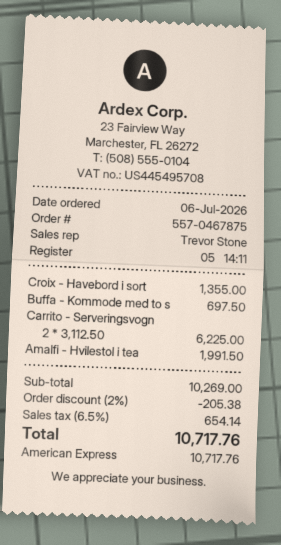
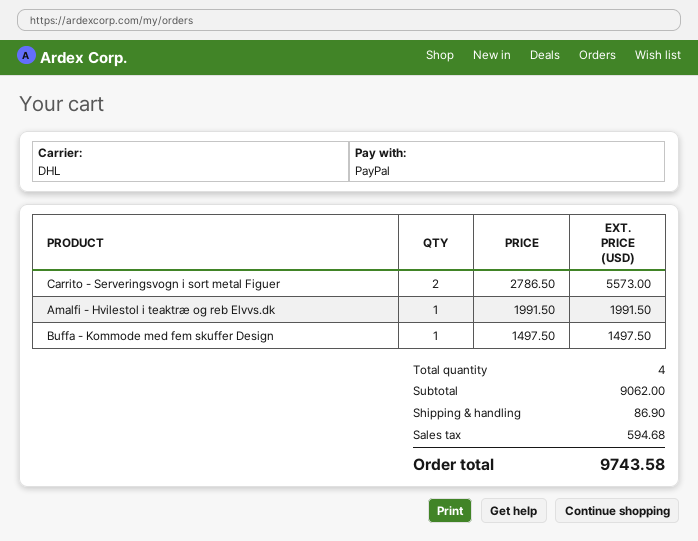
payment method: American Express -> PayPal
Croix - Havebord i sort: 1 x 1355.00 = 1355.00 -> none
Buffa - Kommode med to s: 1 x 697.50 = 697.50 -> none
Carrito - Serveringsvogn: 2 x 3112.50 = 6225.00 -> 2 x 2786.50 = 5573.00
Buffa - Kommode med fem skuffer Design: none -> 1 x 1497.50 = 1497.50
subtotal: 10269.00 -> 9062.00
discount: 2% = 205.38 -> none
shipping: none -> 86.90
tax: 654.14 -> 594.68
total: 10717.76 -> 9743.58

